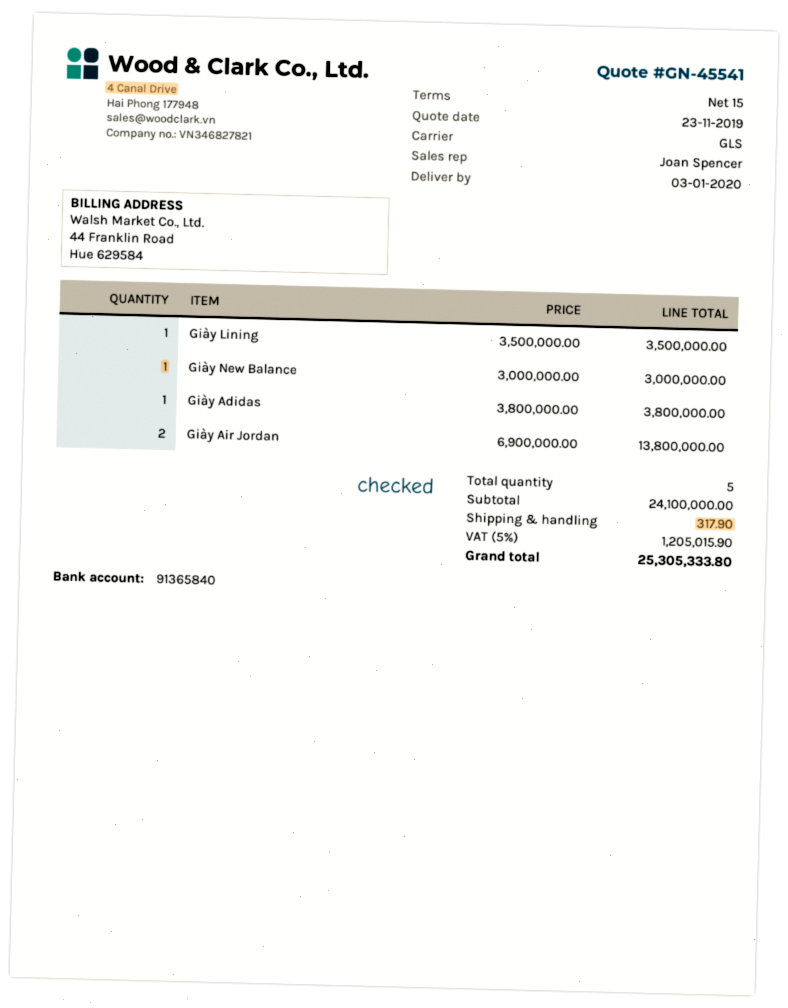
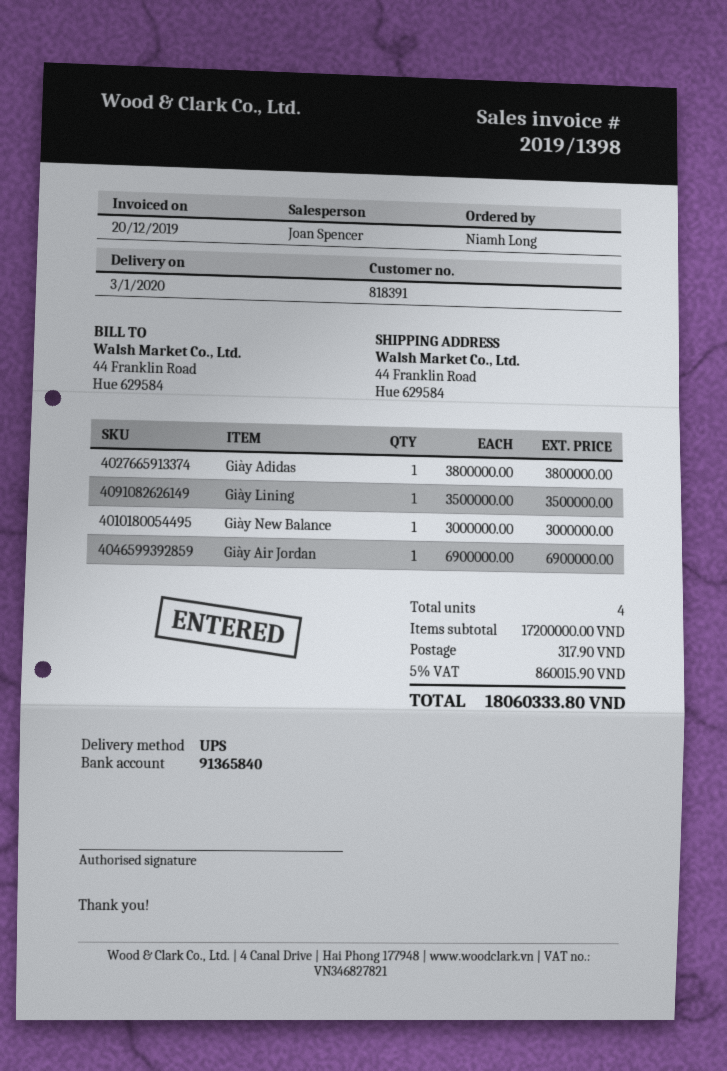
shipping method: GLS -> UPS
Giày Air Jordan: 2 x 6900000.00 = 13800000.00 -> 1 x 6900000.00 = 6900000.00
total quantity: 5 -> 4
subtotal: 24100000.00 -> 17200000.00
tax: 5% = 1205015.90 -> 5% = 860015.90
total: 25305333.80 -> 18060333.80

